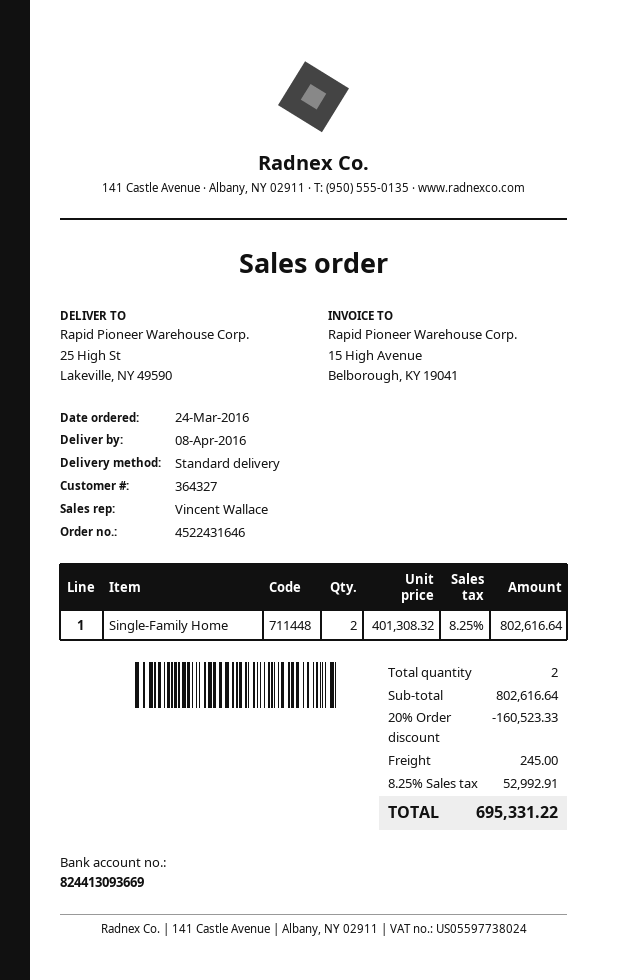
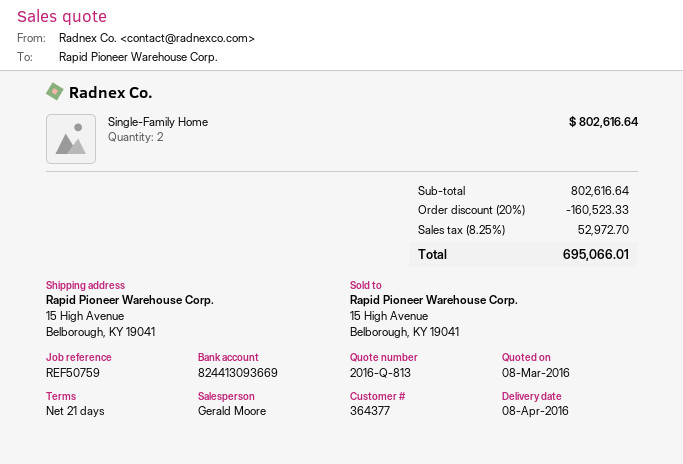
customer number: 364327 -> 364377
sales rep: Vincent Wallace -> Gerald Moore
ship to: 25 High St, Lakeville, NY 49590 -> 15 High Avenue, Belborough, KY 19041
shipping: 245.00 -> none
tax: 8.25% = 52992.91 -> 8.25% = 52972.70
total: 695331.22 -> 695066.01

